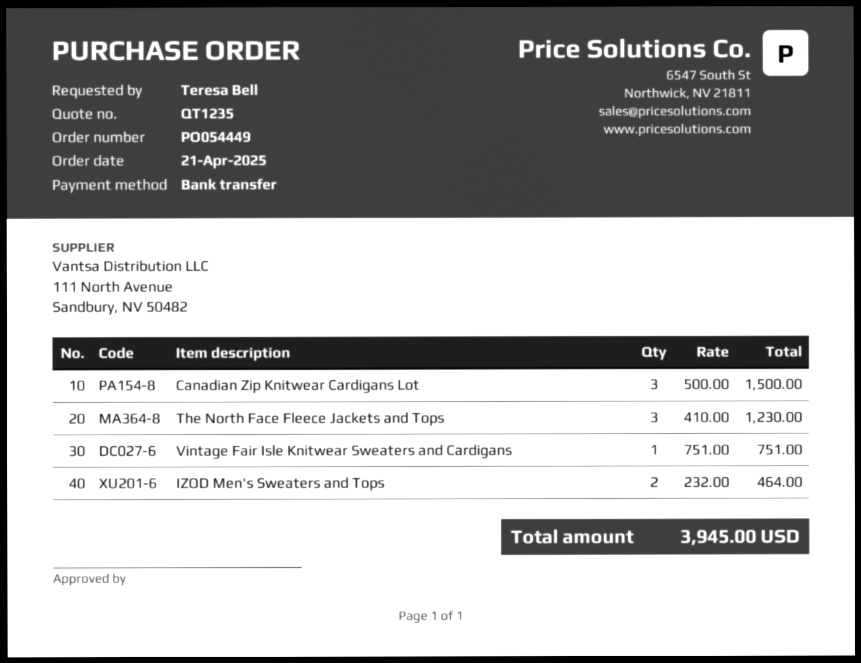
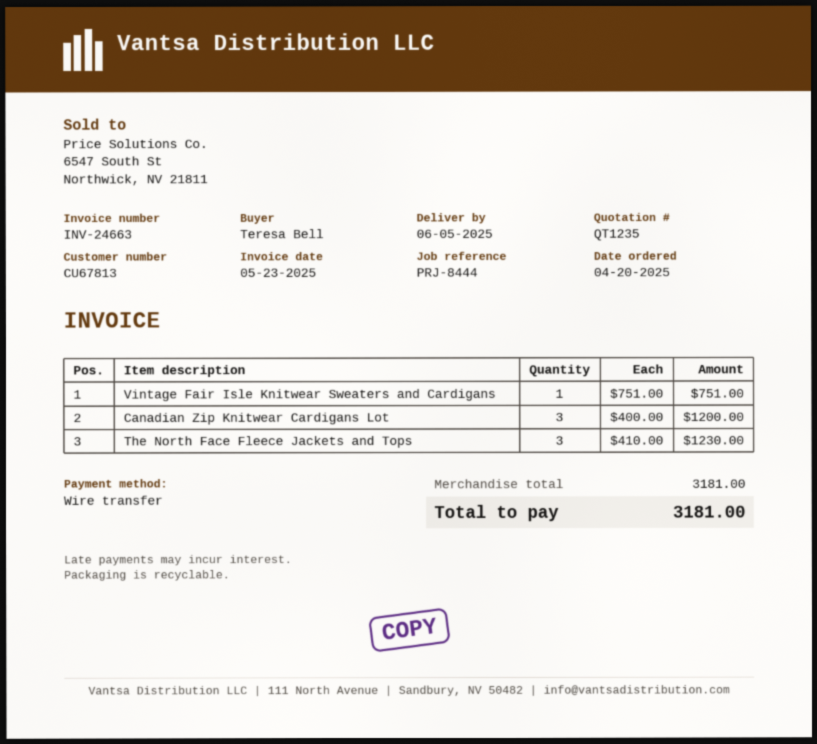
order date: 2025-04-21 -> 2025-04-20
Canadian Zip Knitwear Cardigans Lot: 3 x 500.00 = 1500.00 -> 3 x 400.00 = 1200.00
IZOD Men's Sweaters and Tops: 2 x 232.00 = 464.00 -> none
total: 3945.00 -> 3181.00

